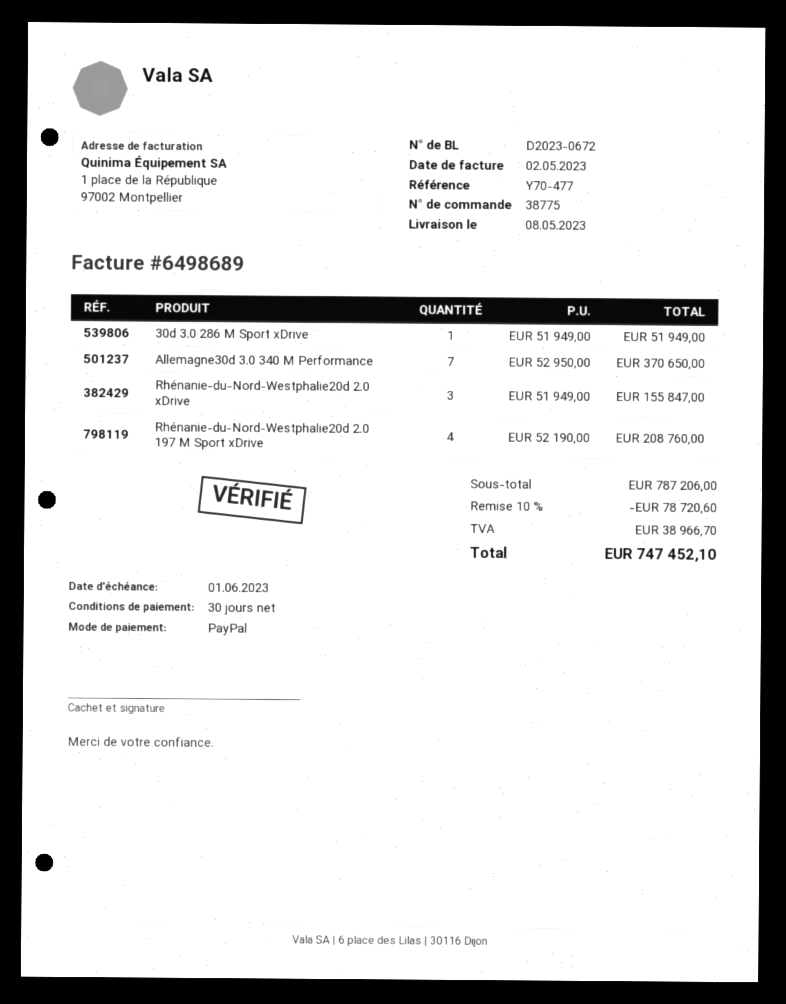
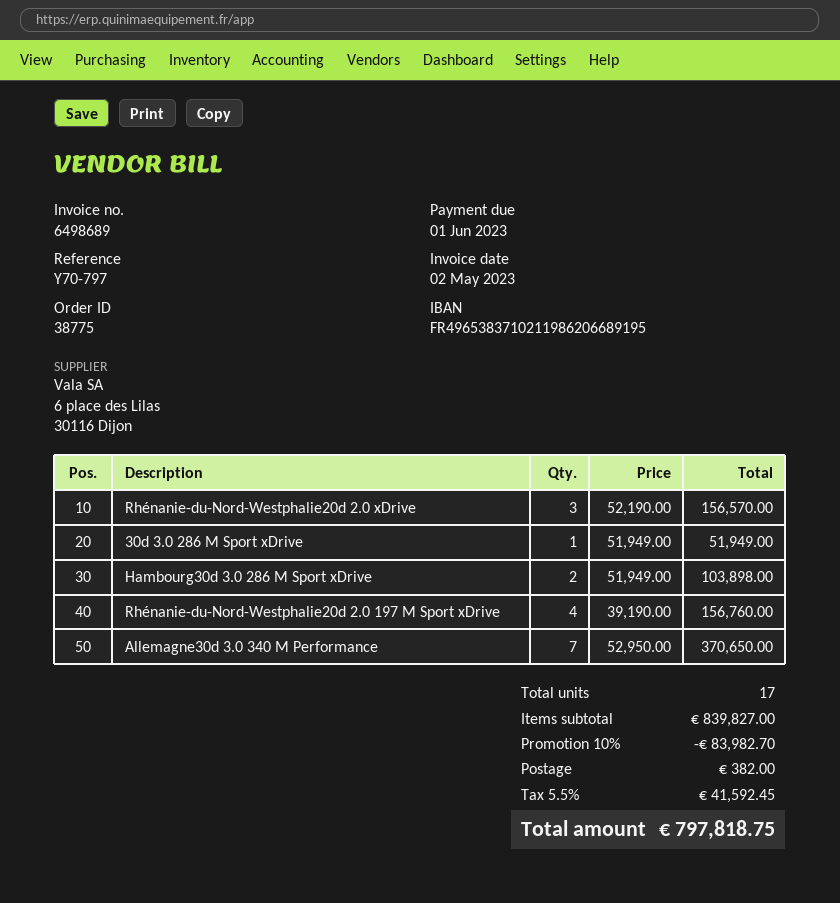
reference: Y70-477 -> Y70-797
Rhénanie-du-Nord-Westphalie20d 2.0 xDrive: 3 x 51949.00 = 155847.00 -> 3 x 52190.00 = 156570.00
Rhénanie-du-Nord-Westphalie20d 2.0 197 M Sport xDrive: 4 x 52190.00 = 208760.00 -> 4 x 39190.00 = 156760.00
Hambourg30d 3.0 286 M Sport xDrive: none -> 2 x 51949.00 = 103898.00
subtotal: 787206.00 -> 839827.00
discount: 10% = 78720.60 -> 10% = 83982.70
shipping: none -> 382.00
tax: 38966.70 -> 41592.45
total: 747452.10 -> 797818.75

